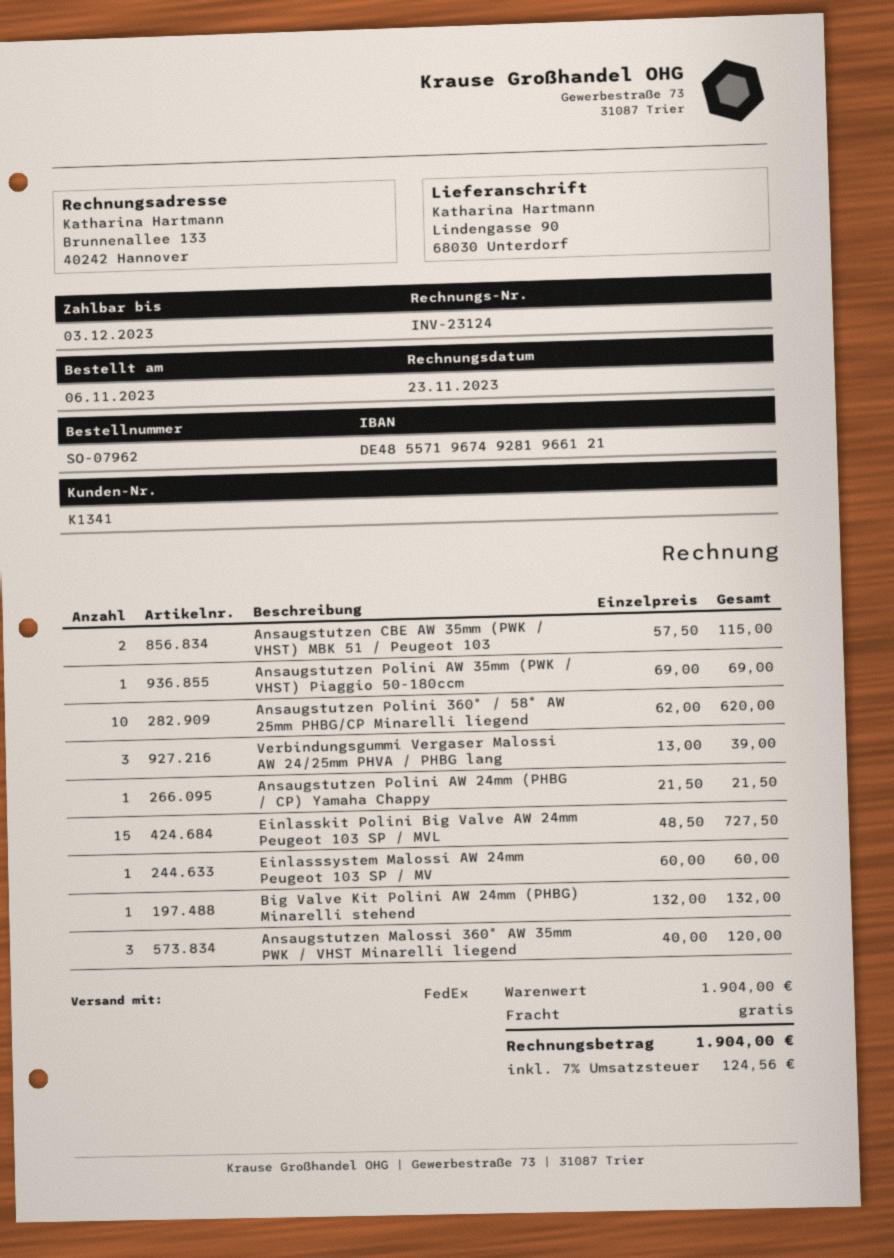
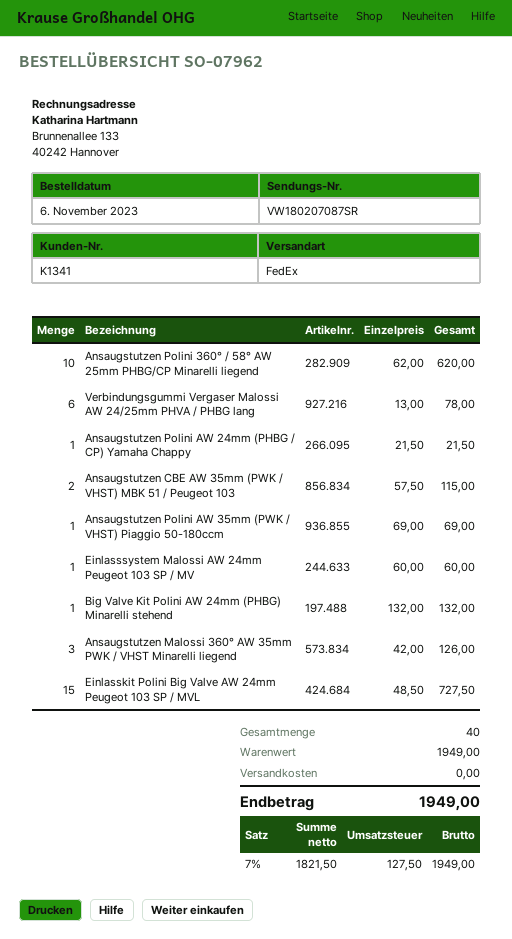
Verbindungsgummi Vergaser Malossi AW 24/25mm PHVA / PHBG lang: 3 x 13.00 = 39.00 -> 6 x 13.00 = 78.00
Ansaugstutzen Malossi 360° AW 35mm PWK / VHST Minarelli liegend: 3 x 40.00 = 120.00 -> 3 x 42.00 = 126.00
subtotal: 1904.00 -> 1949.00
tax: 7% = 124.56 -> 7% = 127.50
total: 1904.00 -> 1949.00

